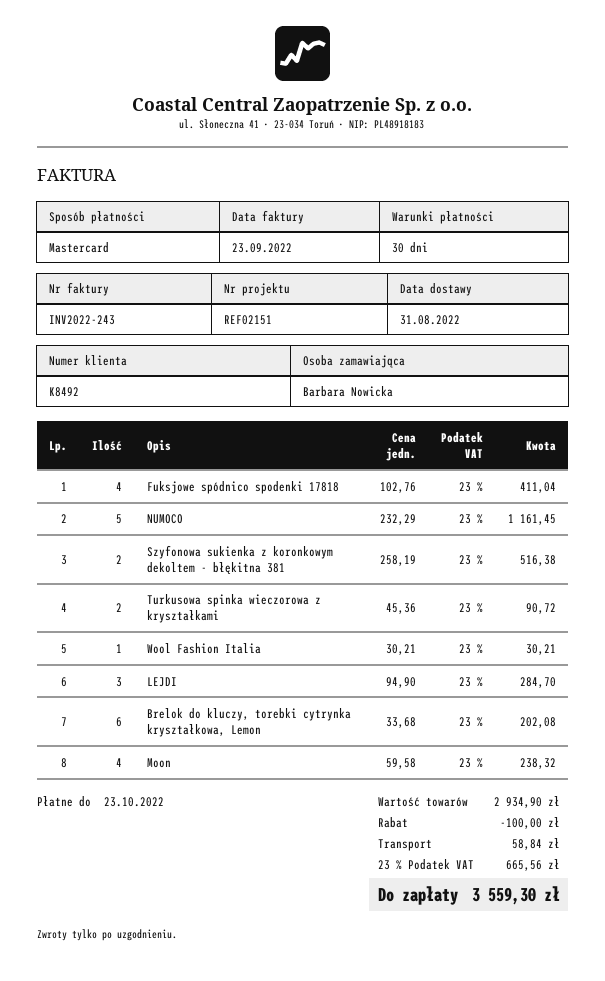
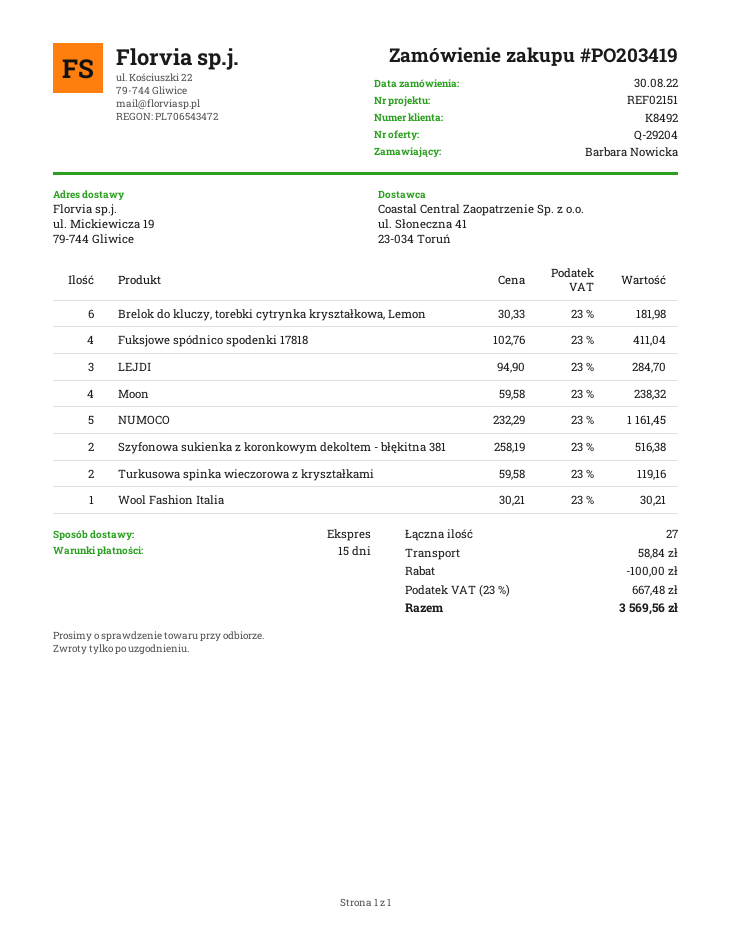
payment terms: 30 days -> 15 days
Turkusowa spinka wieczorowa z kryształkami: 2 x 45.36 = 90.72 -> 2 x 59.58 = 119.16
Brelok do kluczy, torebki cytrynka kryształkowa, Lemon: 6 x 33.68 = 202.08 -> 6 x 30.33 = 181.98
tax: 23% = 665.56 -> 23% = 667.48
total: 3559.30 -> 3569.56

